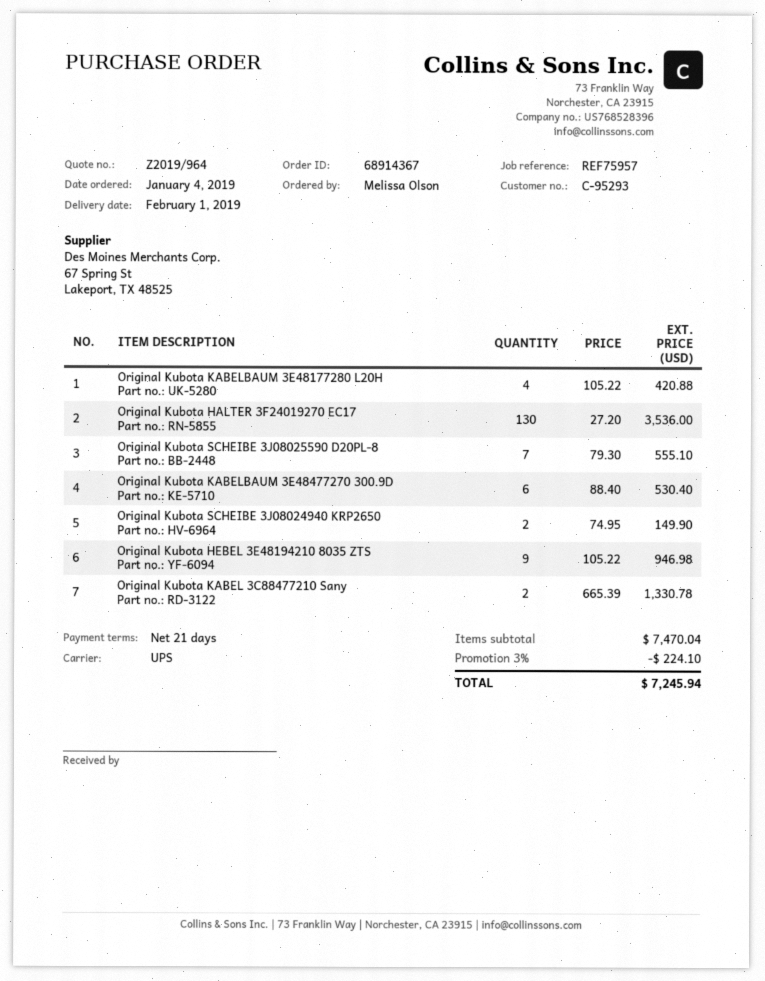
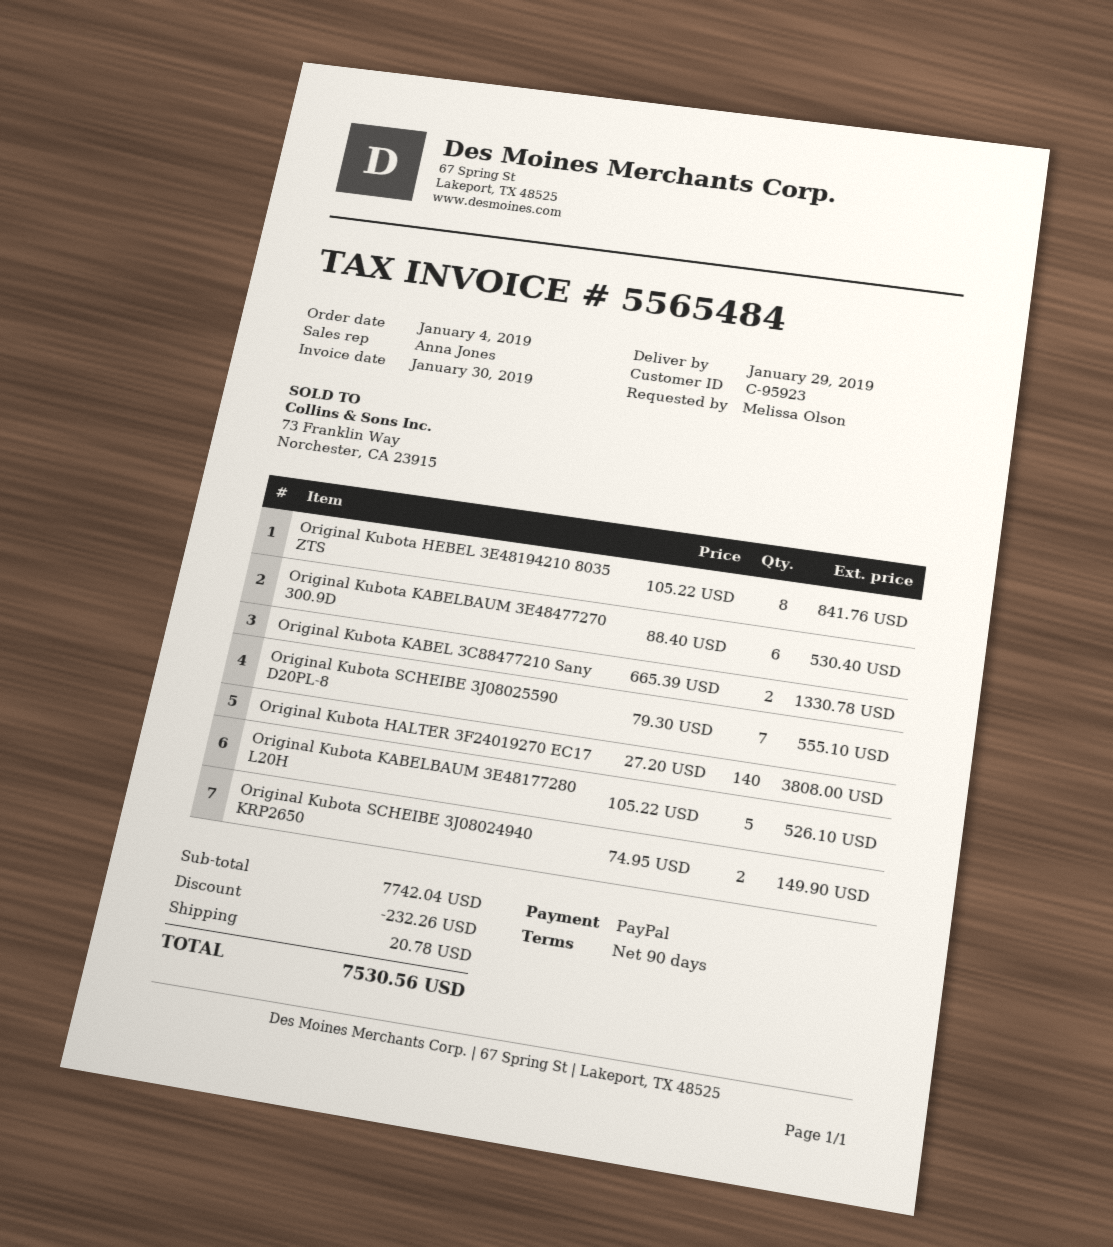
delivery date: 2019-02-01 -> 2019-01-29
payment terms: 21 days -> 90 days
customer number: C-95293 -> C-95923
Original Kubota KABELBAUM 3E48177280 L20H: 4 x 105.22 = 420.88 -> 5 x 105.22 = 526.10
Original Kubota HALTER 3F24019270 EC17: 130 x 27.20 = 3536.00 -> 140 x 27.20 = 3808.00
Original Kubota HEBEL 3E48194210 8035 ZTS: 9 x 105.22 = 946.98 -> 8 x 105.22 = 841.76
subtotal: 7470.04 -> 7742.04
discount: 224.10 -> 232.26
shipping: none -> 20.78
total: 7245.94 -> 7530.56

